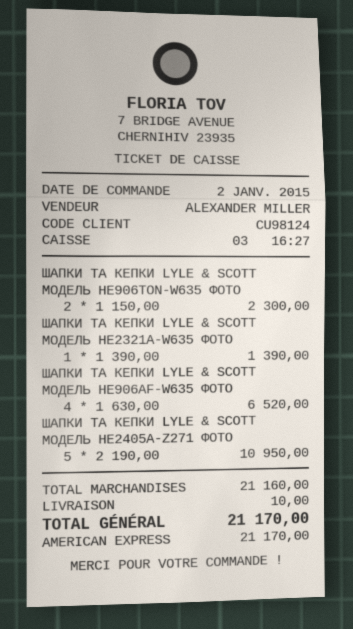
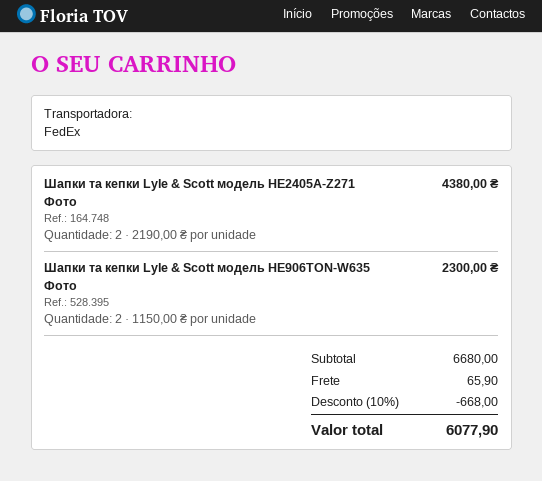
ШАПКИ ТА КЕПКИ LYLE & SCOTT МОДЕЛЬ HE2321A-W635 ФОТО: 1 x 1390.00 = 1390.00 -> none
ШАПКИ ТА КЕПКИ LYLE & SCOTT МОДЕЛЬ HE906AF-W635 ФОТО: 4 x 1630.00 = 6520.00 -> none
ШАПКИ ТА КЕПКИ LYLE & SCOTT МОДЕЛЬ HE2405A-Z271 ФОТО: 5 x 2190.00 = 10950.00 -> 2 x 2190.00 = 4380.00
subtotal: 21160.00 -> 6680.00
discount: none -> 10% = 668.00
shipping: 10.00 -> 65.90
total: 21170.00 -> 6077.90

